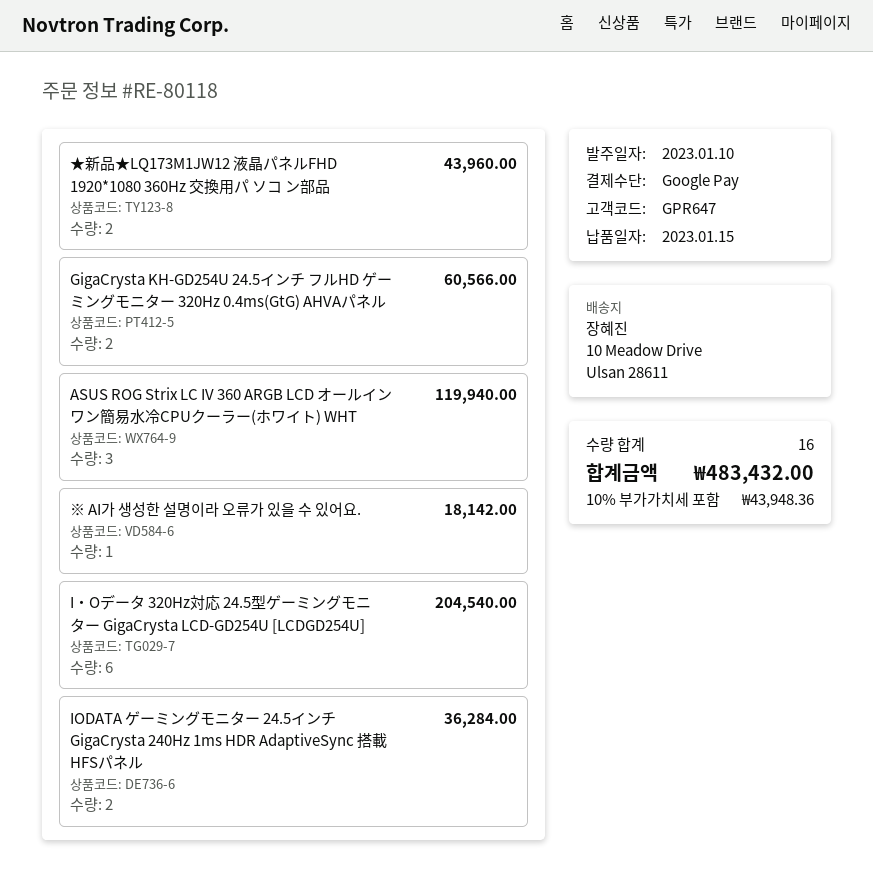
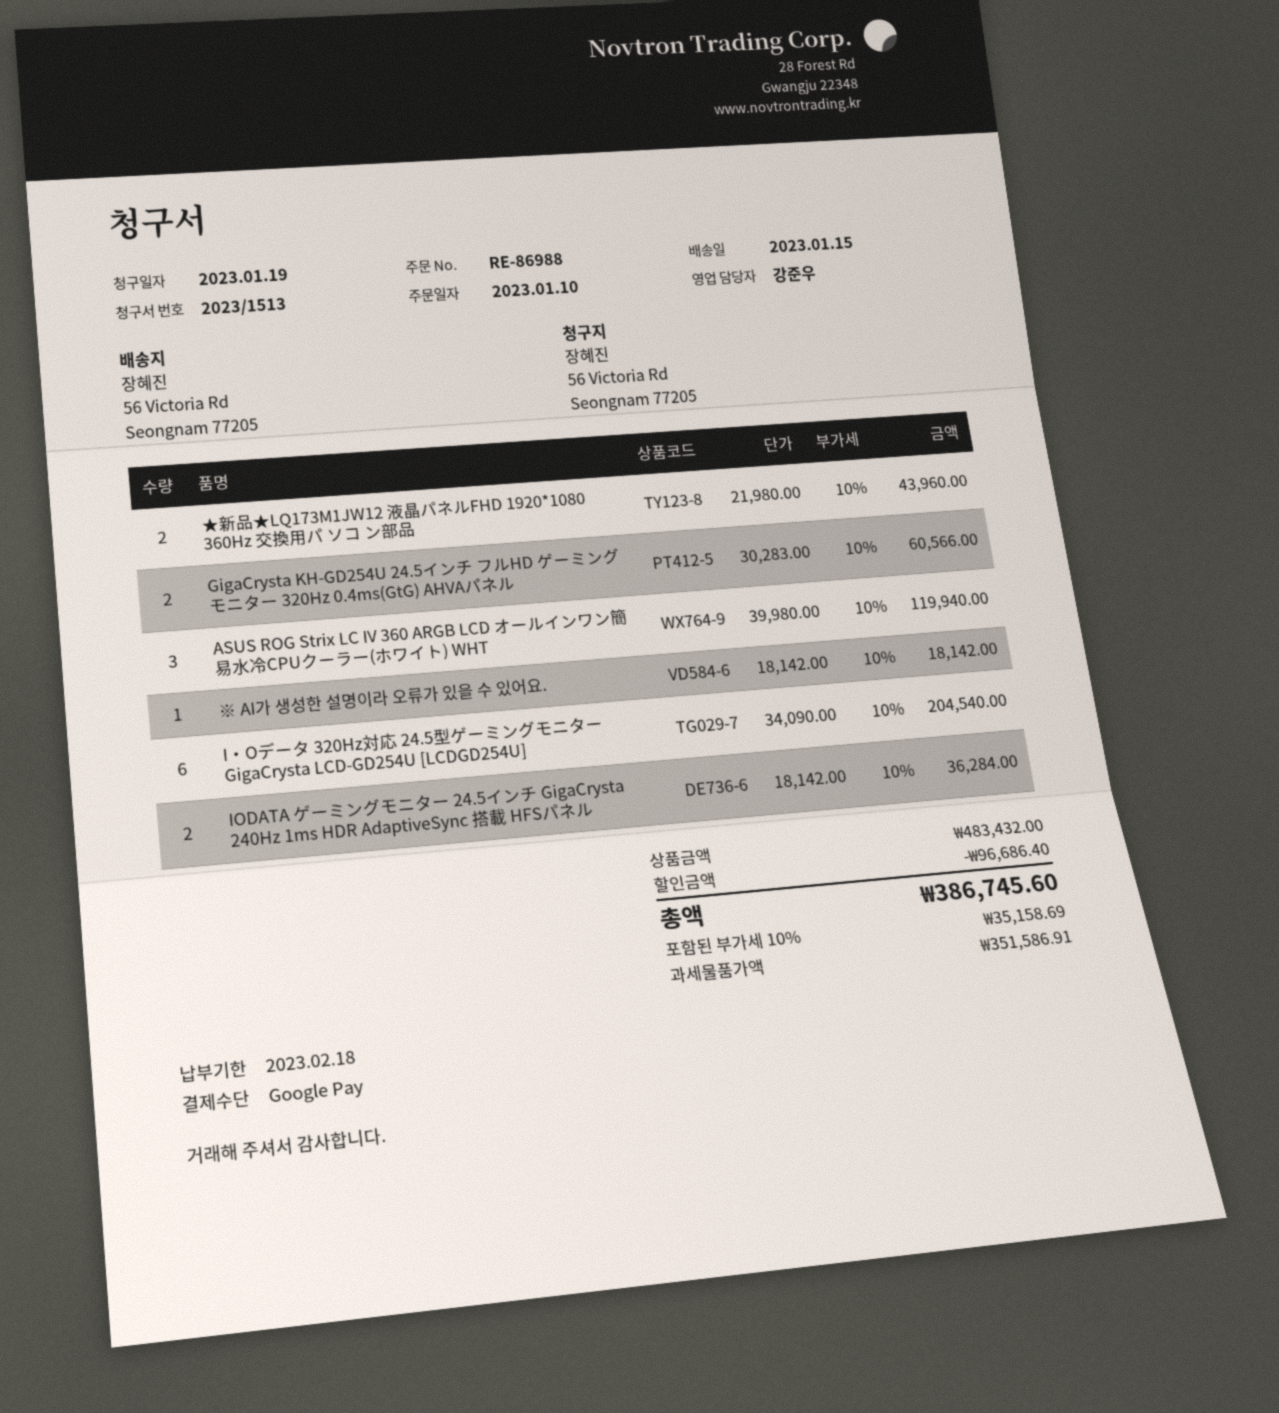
order number: RE-80118 -> RE-86988
ship to: 10 Meadow Drive, Ulsan 28611 -> 56 Victoria Rd, Seongnam 77205
discount: none -> 96686.40
tax: 10% = 43948.36 -> 10% = 35158.69
total: 483432.00 -> 386745.60

